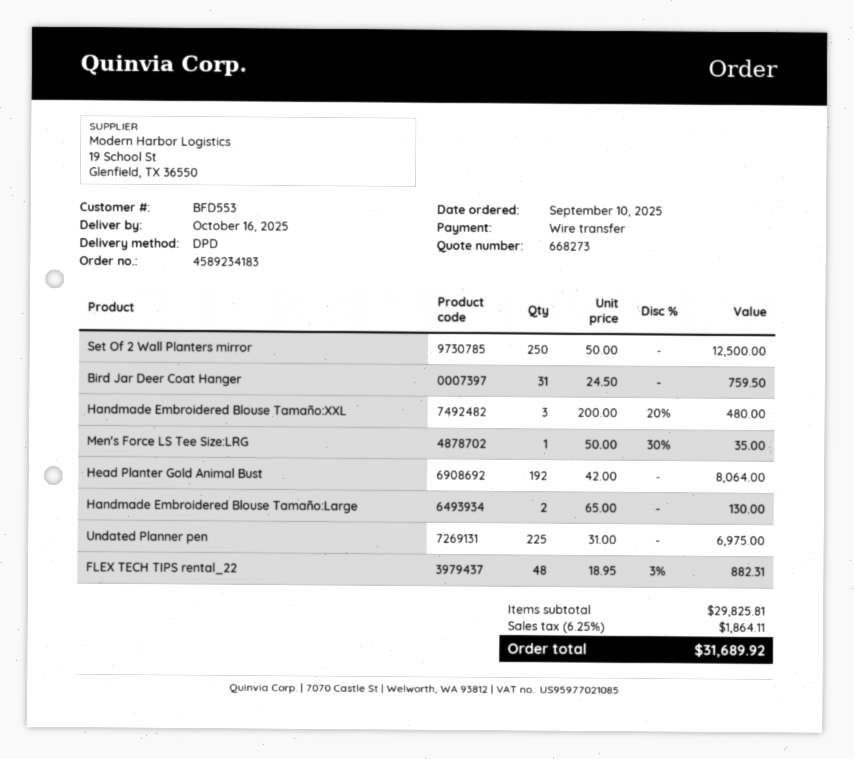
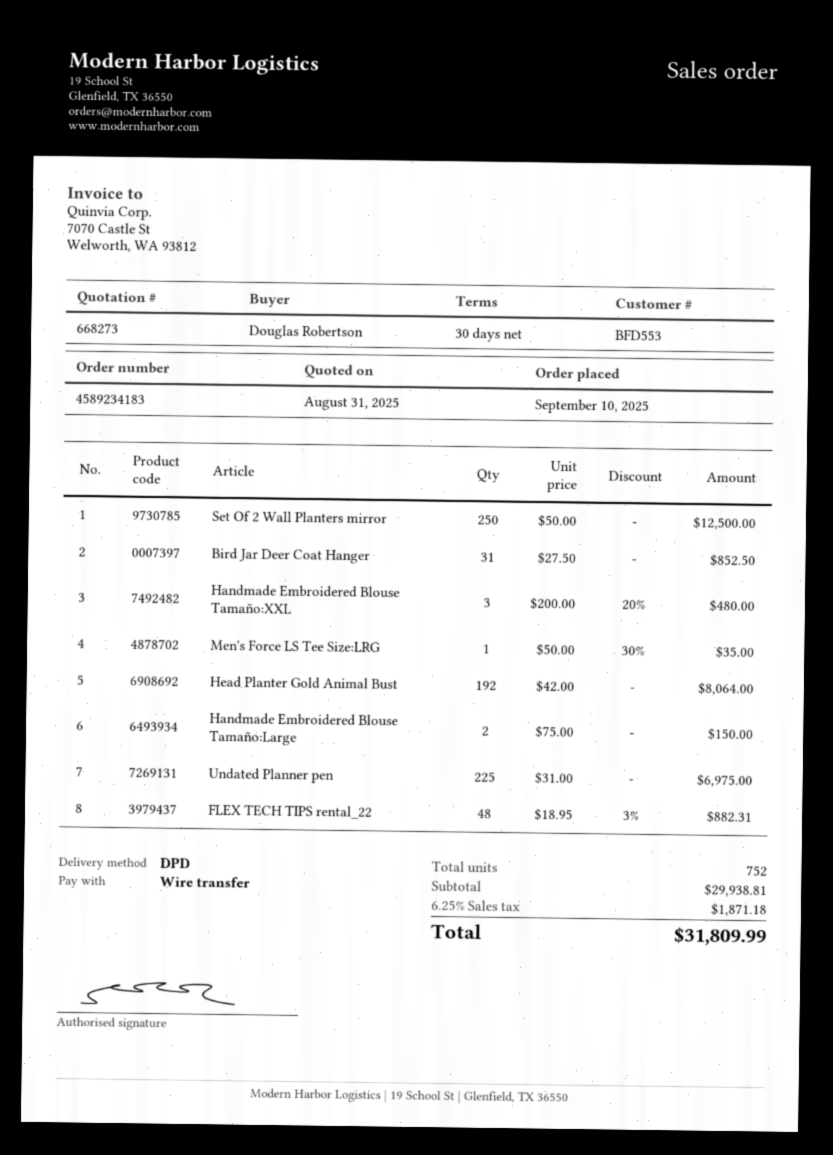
Bird Jar Deer Coat Hanger: 31 x 24.50 = 759.50 -> 31 x 27.50 = 852.50
Handmade Embroidered Blouse Tamaño:Large: 2 x 65.00 = 130.00 -> 2 x 75.00 = 150.00
subtotal: 29825.81 -> 29938.81
tax: 6.25% = 1864.11 -> 6.25% = 1871.18
total: 31689.92 -> 31809.99

